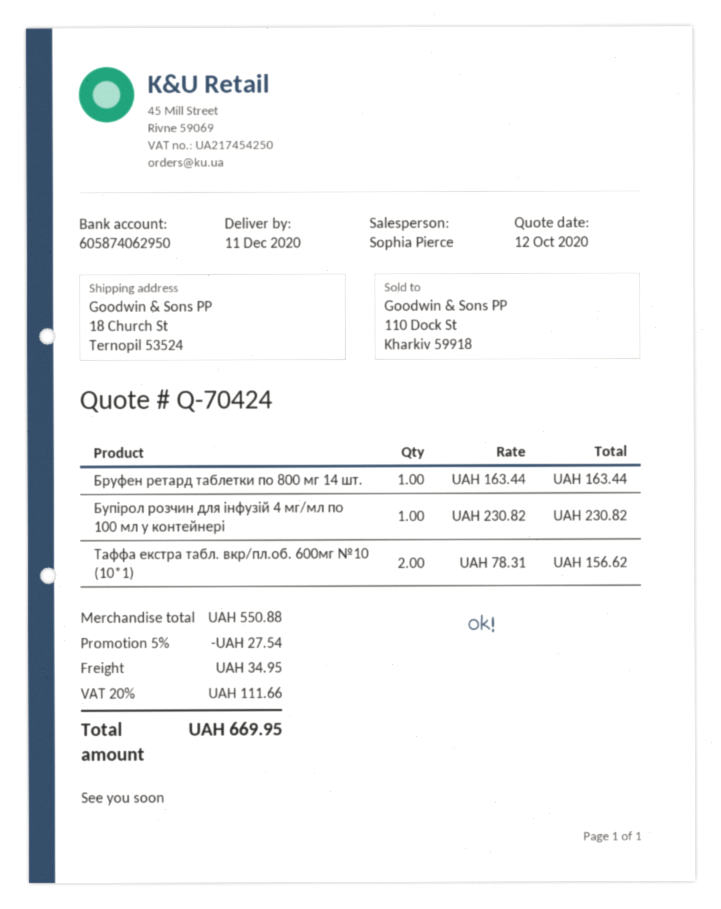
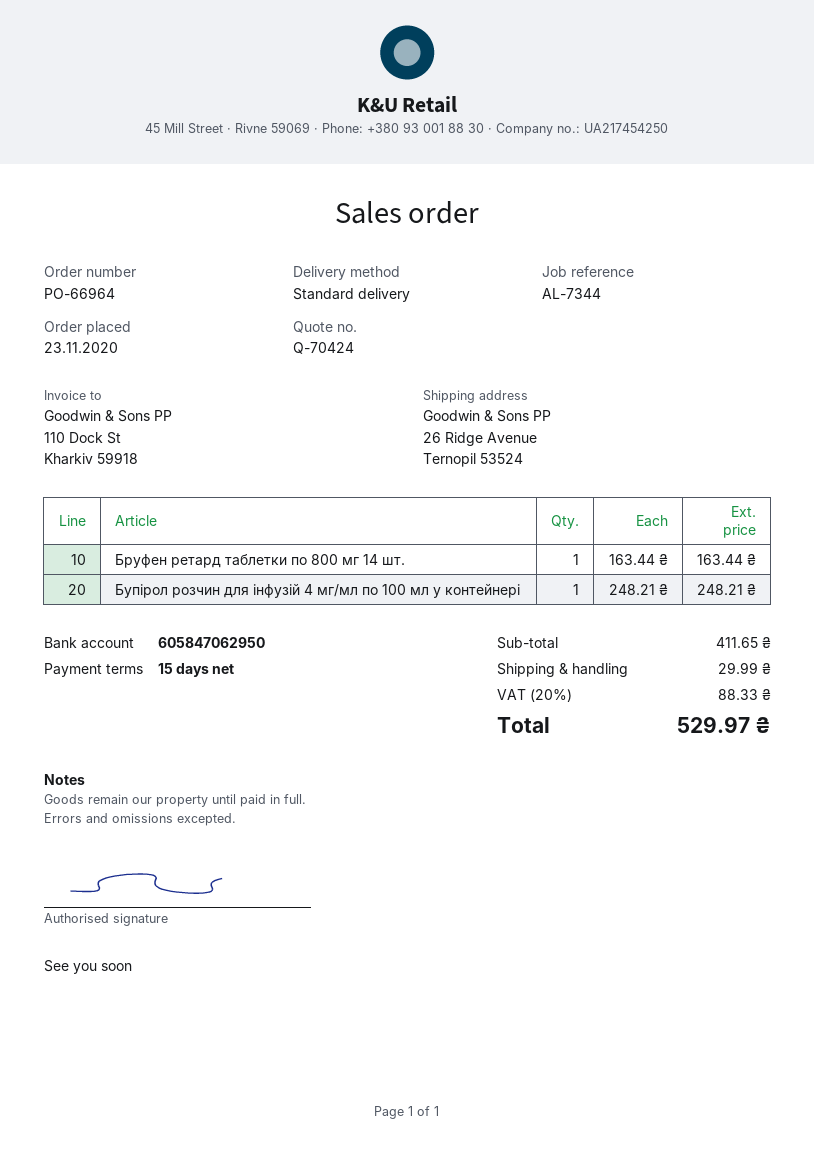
bank account: 605874062950 -> 605847062950
ship to: 18 Church St, Ternopil 53524 -> 26 Ridge Avenue, Ternopil 53524
Бупірол розчин для інфузій 4 мг/мл по 100 мл у контейнері: 1 x 230.82 = 230.82 -> 1 x 248.21 = 248.21
Таффа екстра табл. вкр/пл.об. 600мг №10 (10*1): 2 x 78.31 = 156.62 -> none
subtotal: 550.88 -> 411.65
discount: 5% = 27.54 -> none
shipping: 34.95 -> 29.99
tax: 20% = 111.66 -> 20% = 88.33
total: 669.95 -> 529.97

